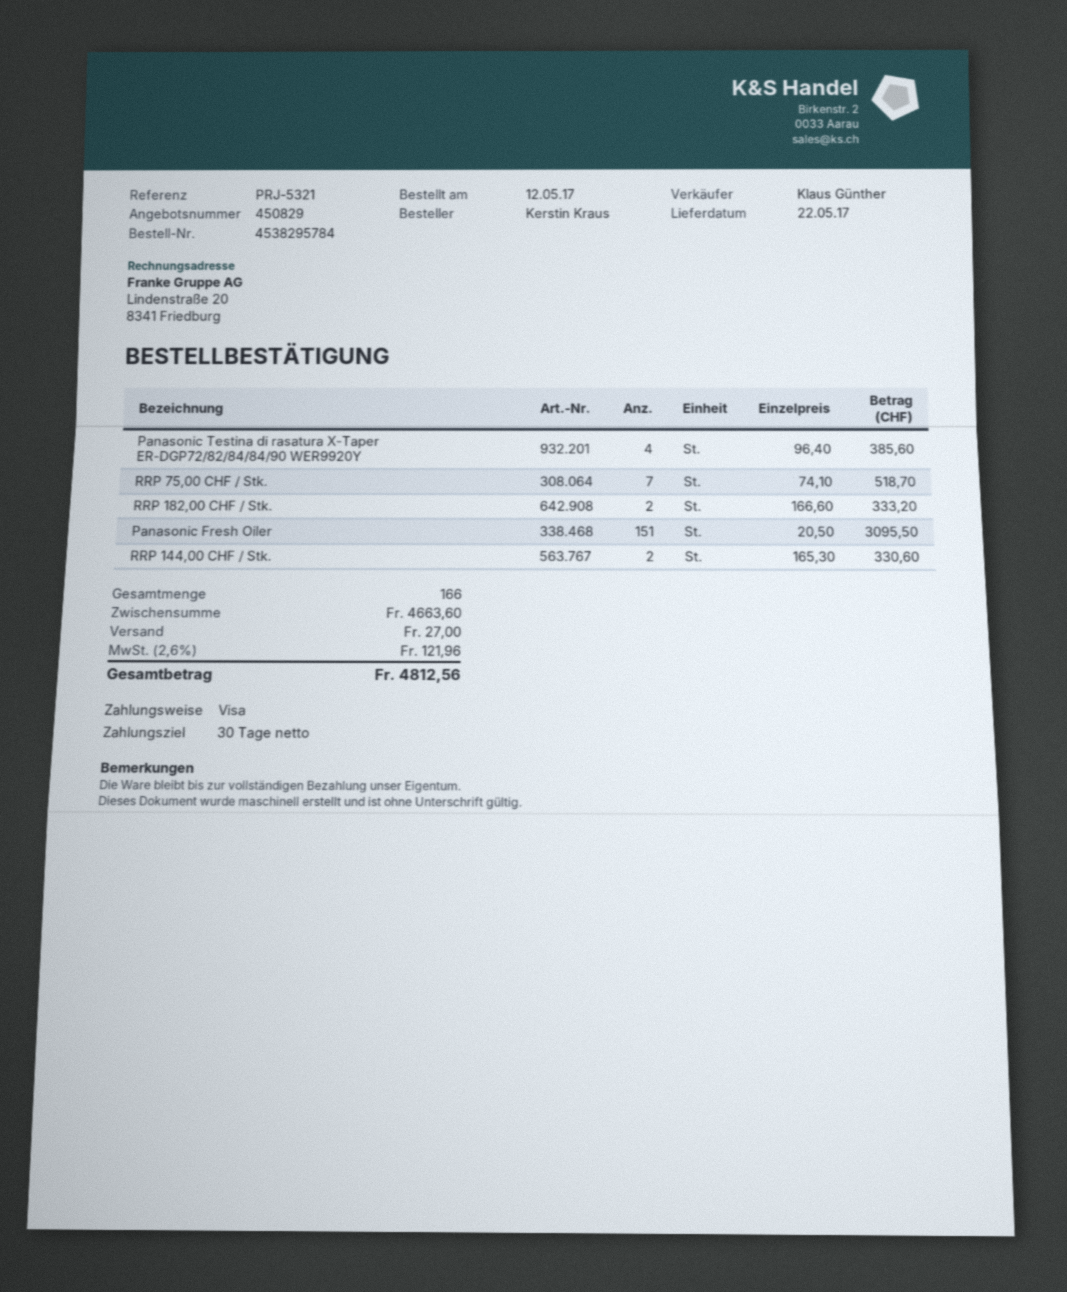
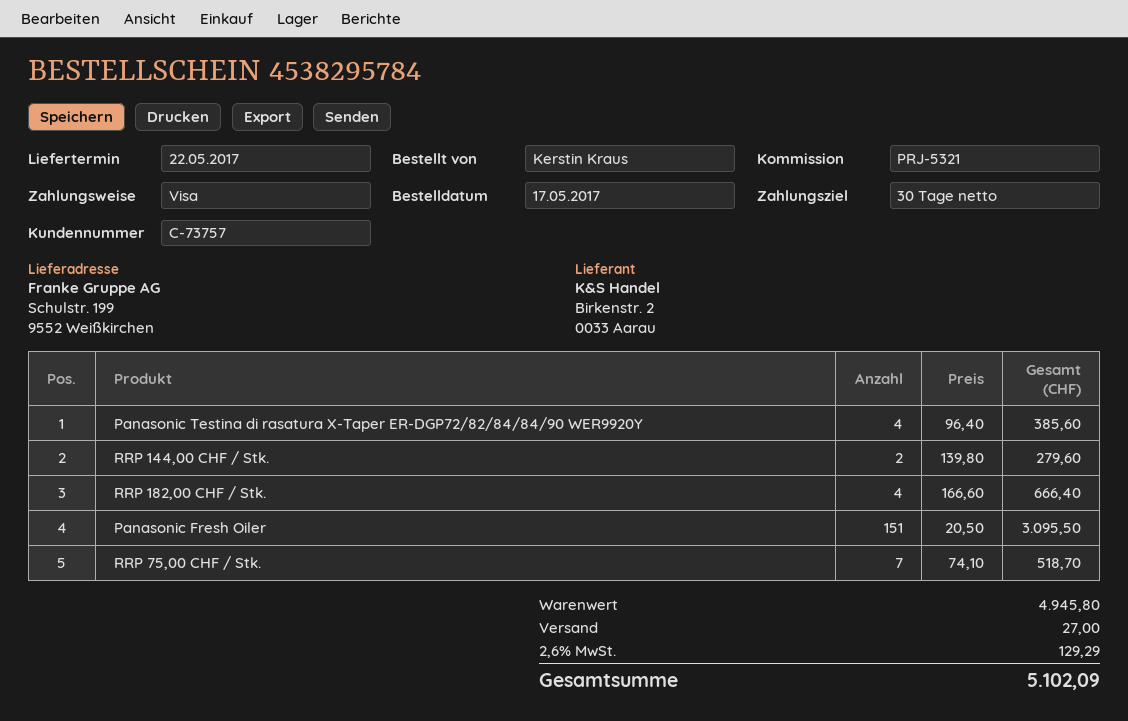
order date: 2017-05-12 -> 2017-05-17
RRP 182,00 CHF / Stk.: 2 x 166.60 = 333.20 -> 4 x 166.60 = 666.40
RRP 144,00 CHF / Stk.: 2 x 165.30 = 330.60 -> 2 x 139.80 = 279.60
subtotal: 4663.60 -> 4945.80
tax: 2.6% = 121.96 -> 2.6% = 129.29
total: 4812.56 -> 5102.09

